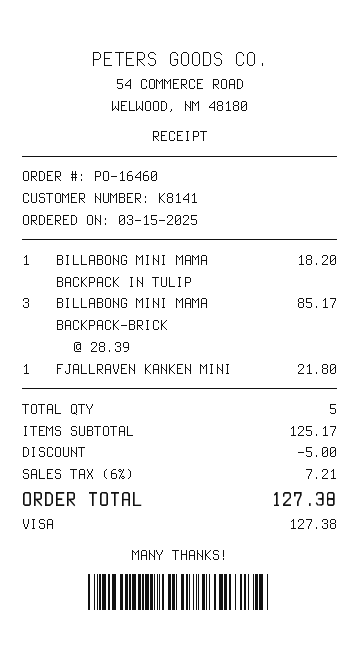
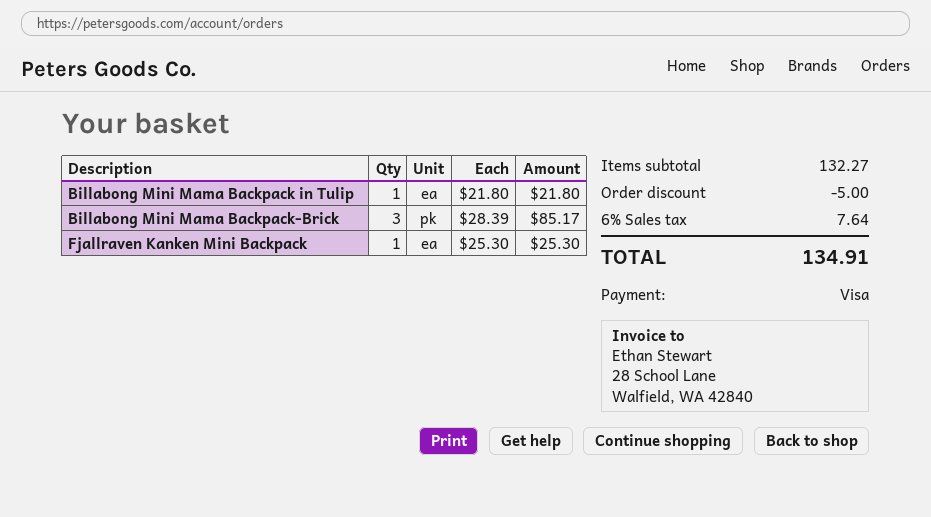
BILLABONG MINI MAMA BACKPACK IN TULIP: 1 x 18.20 = 18.20 -> 1 x 21.80 = 21.80
FJALLRAVEN KANKEN MINI: 1 x 21.80 = 21.80 -> 1 x 25.30 = 25.30
subtotal: 125.17 -> 132.27
tax: 6% = 7.21 -> 6% = 7.64
total: 127.38 -> 134.91

